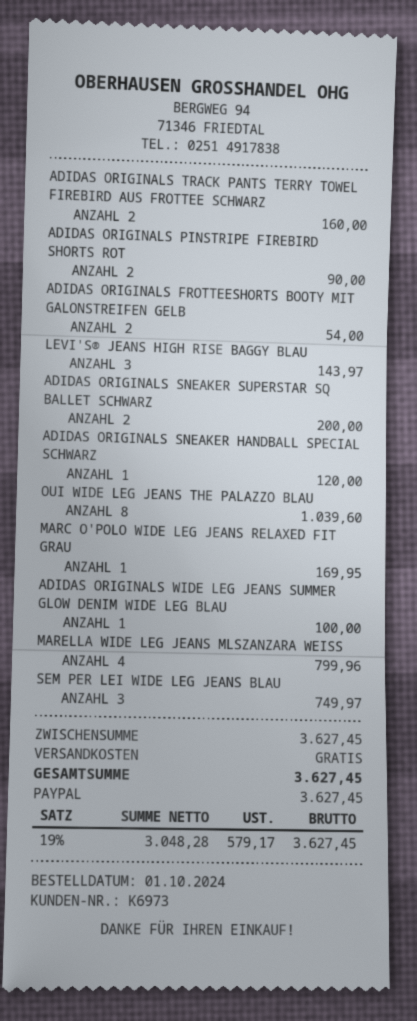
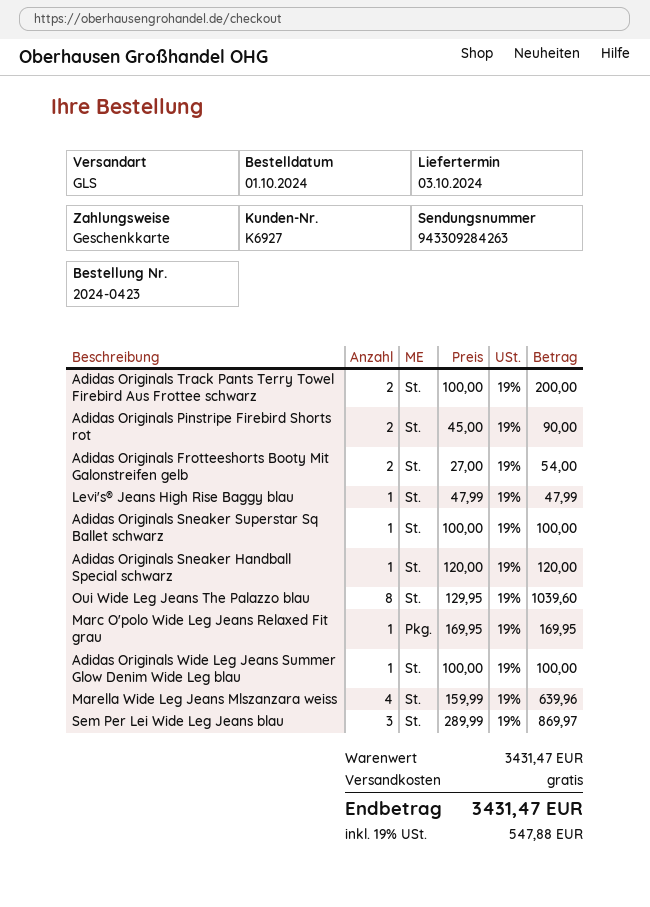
customer number: K6973 -> K6927
payment method: PayPal -> gift card
ADIDAS ORIGINALS TRACK PANTS TERRY TOWEL FIREBIRD AUS FROTTEE SCHWARZ: 2 for 160.00 -> 2 for 200.00
LEVI'S® JEANS HIGH RISE BAGGY BLAU: 3 for 143.97 -> 1 for 47.99
ADIDAS ORIGINALS SNEAKER SUPERSTAR SQ BALLET SCHWARZ: 2 for 200.00 -> 1 for 100.00
MARELLA WIDE LEG JEANS MLSZANZARA WEISS: 4 for 799.96 -> 4 for 639.96
SEM PER LEI WIDE LEG JEANS BLAU: 3 for 749.97 -> 3 for 869.97
subtotal: 3627.45 -> 3431.47
tax: 19% = 579.17 -> 19% = 547.88
total: 3627.45 -> 3431.47

